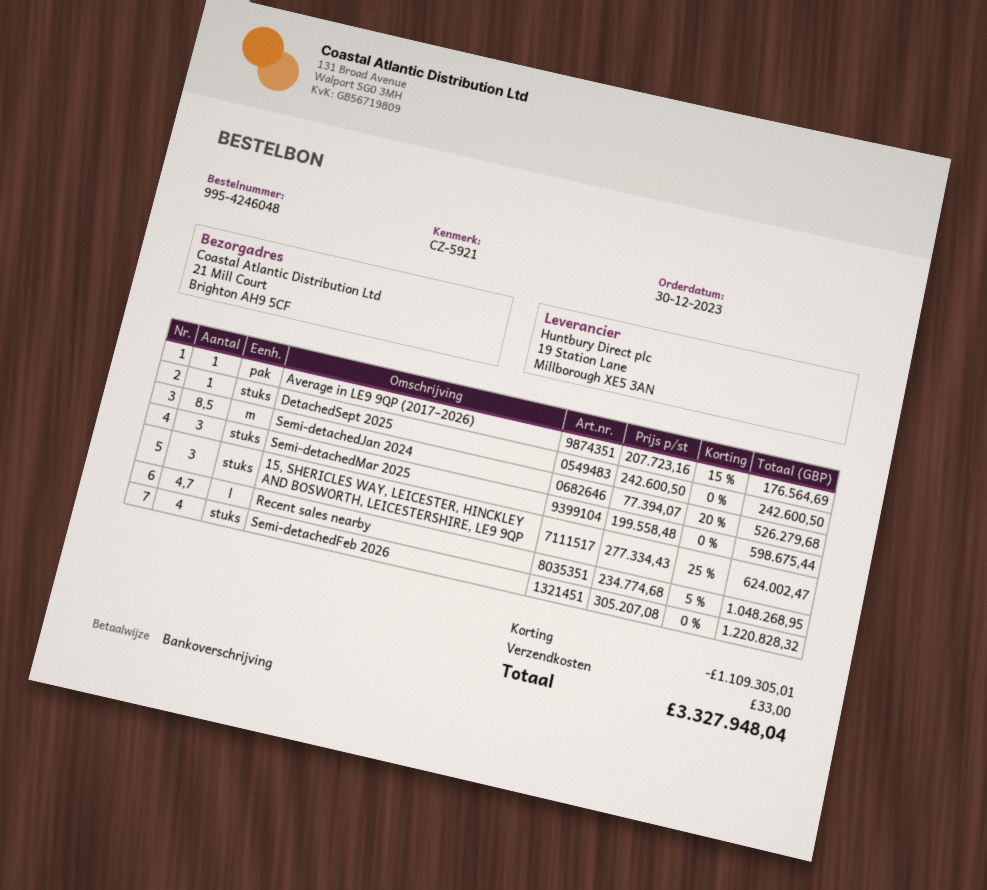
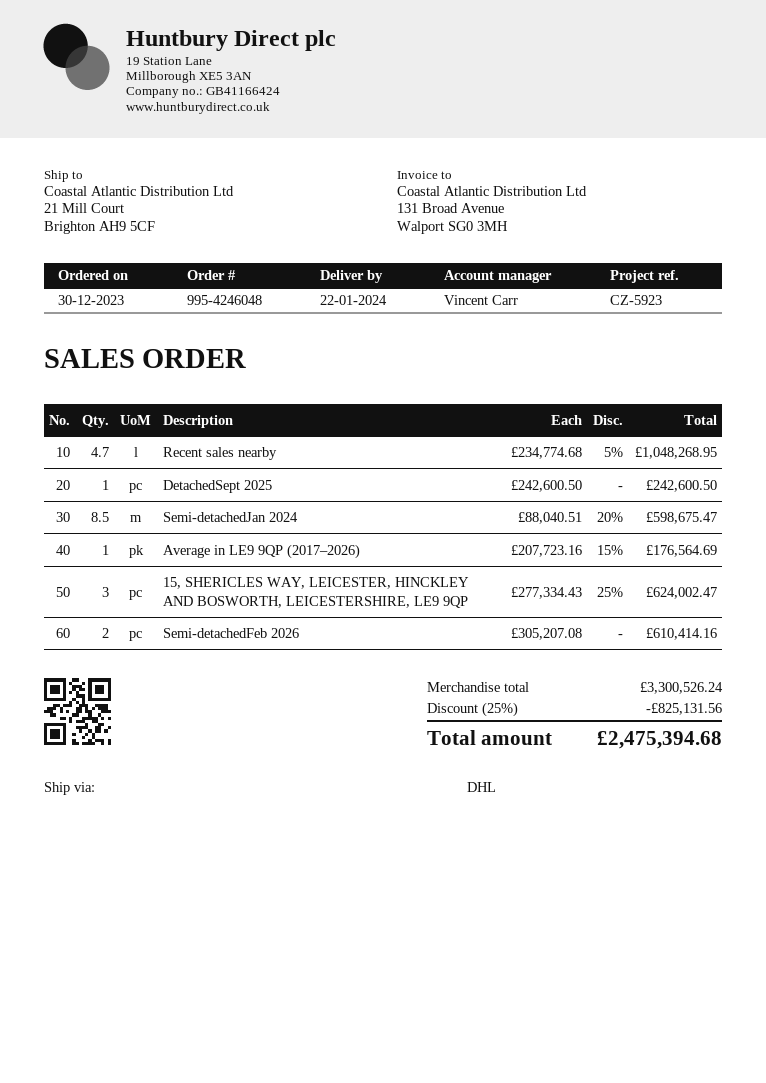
reference: CZ-5921 -> CZ-5923
Semi-detachedJan 2024: 8.5 x 77394.07 - 20% = 526279.68 -> 8.5 x 88040.51 - 20% = 598675.47
Semi-detachedMar 2025: 3 x 199558.48 = 598675.44 -> none
Semi-detachedFeb 2026: 4 x 305207.08 = 1220828.32 -> 2 x 305207.08 = 610414.16
discount: 1109305.01 -> 825131.56
shipping: 33.00 -> none
total: 3327948.04 -> 2475394.68

